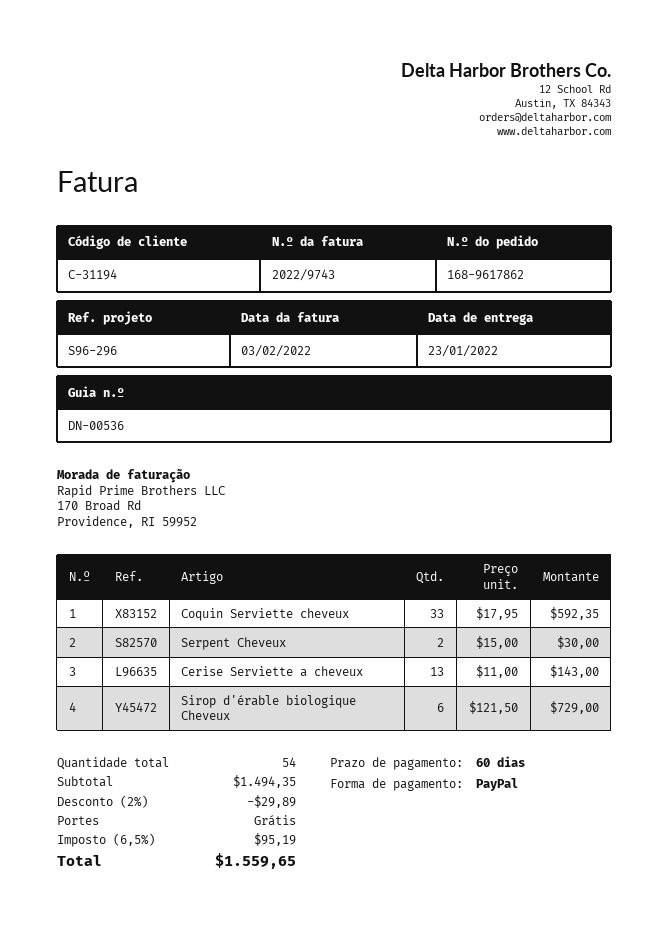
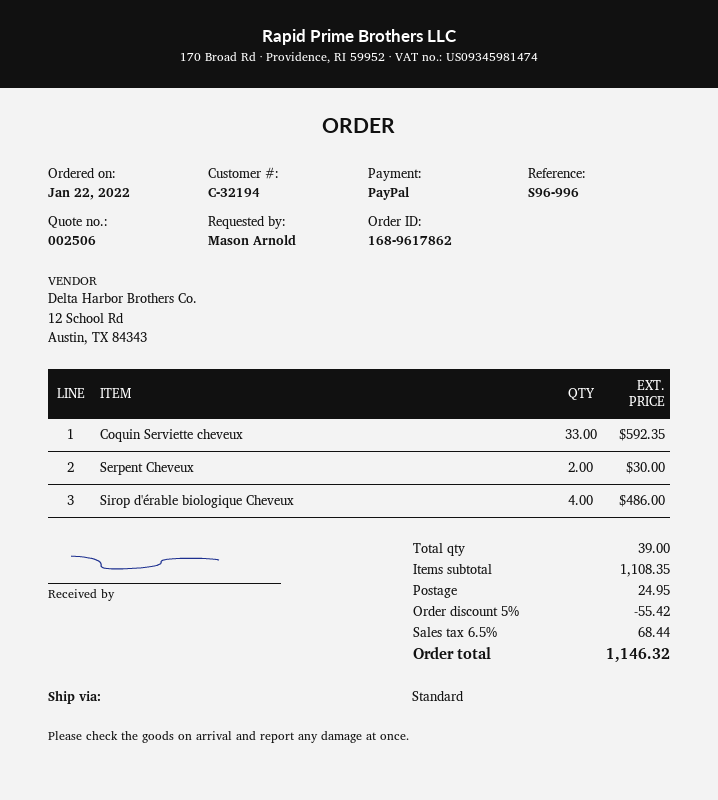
customer number: C-31194 -> C-32194
reference: S96-296 -> S96-996
Cerise Serviette a cheveux: 13 for 143.00 -> none
Sirop d'érable biologique Cheveux: 6 for 729.00 -> 4 for 486.00
total quantity: 54 -> 39
subtotal: 1494.35 -> 1108.35
discount: 2% = 29.89 -> 5% = 55.42
shipping: 0.00 -> 24.95
tax: 6.5% = 95.19 -> 6.5% = 68.44
total: 1559.65 -> 1146.32

